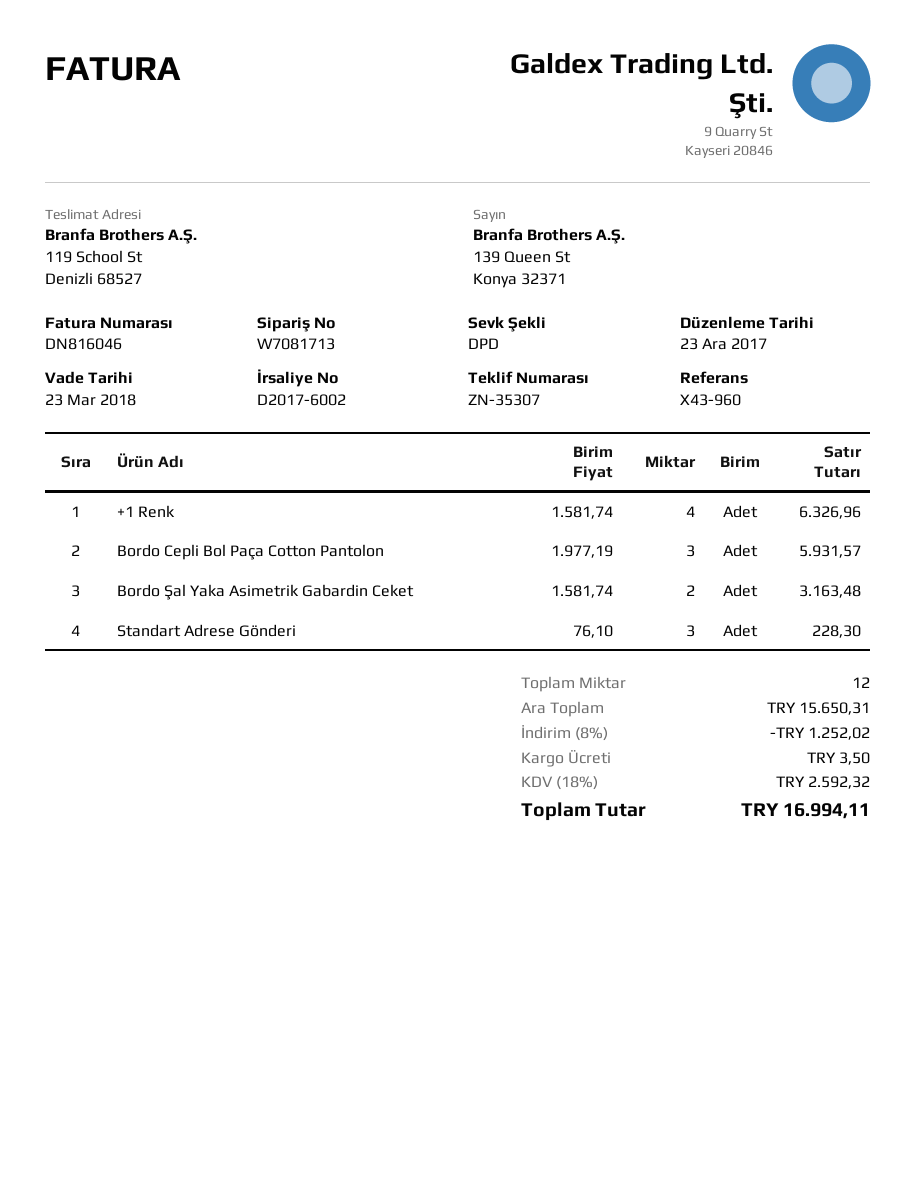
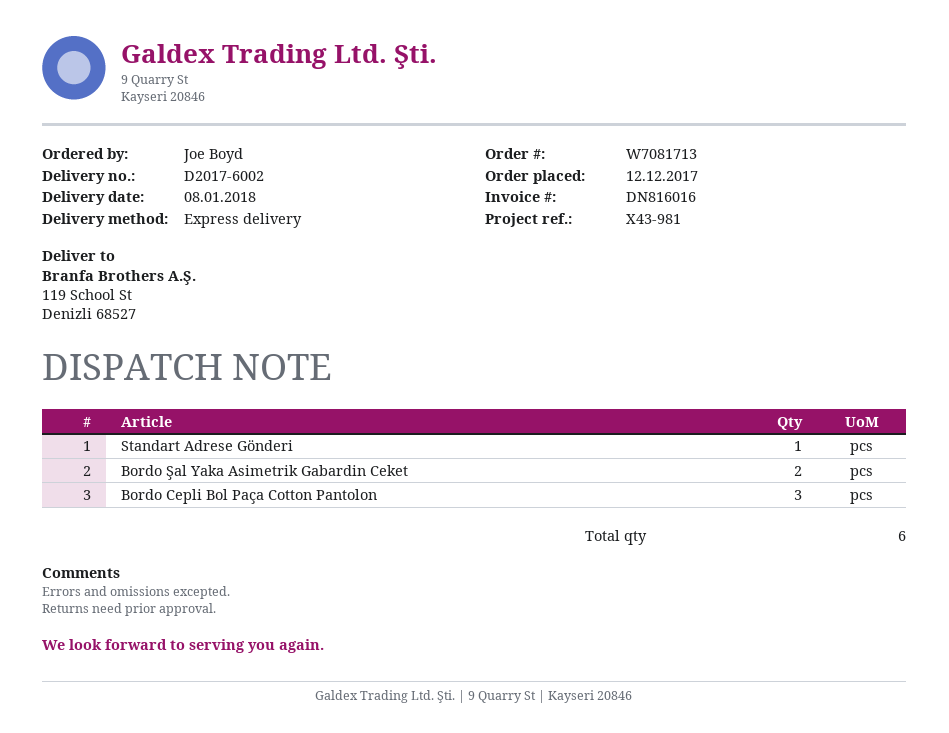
invoice number: DN816046 -> DN816016
reference: X43-960 -> X43-981
shipping method: DPD -> express
+1 Renk: 4 -> none
Standart Adrese Gönderi: 3 -> 1
total quantity: 12 -> 6

